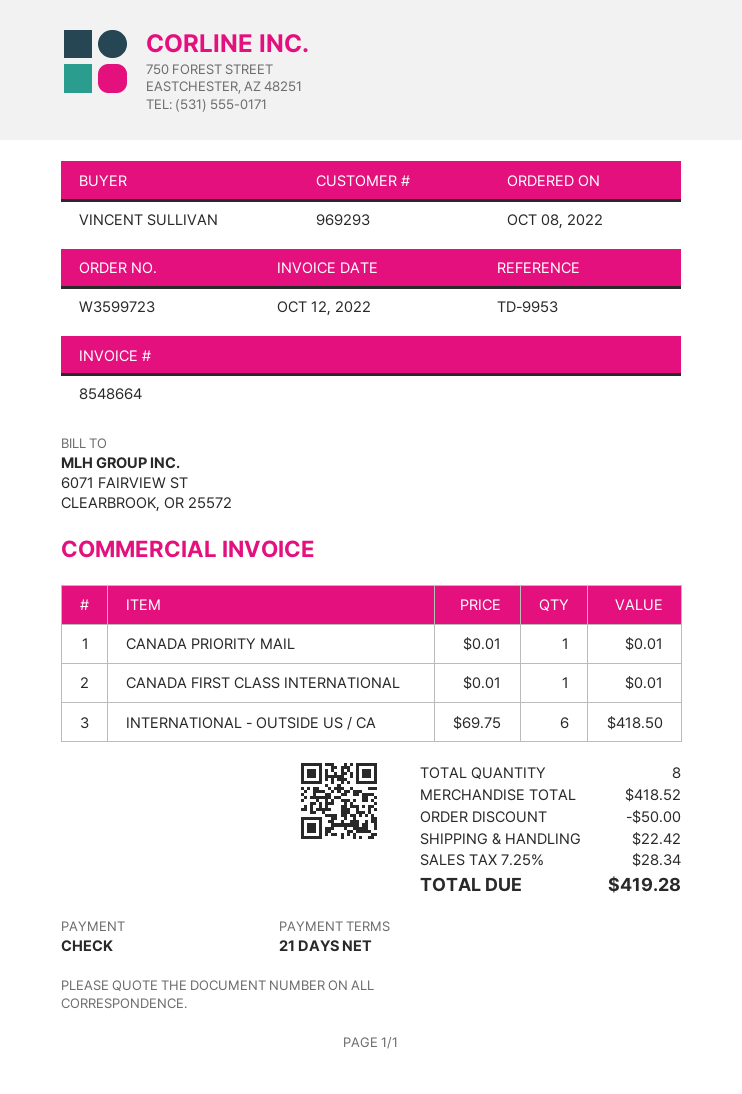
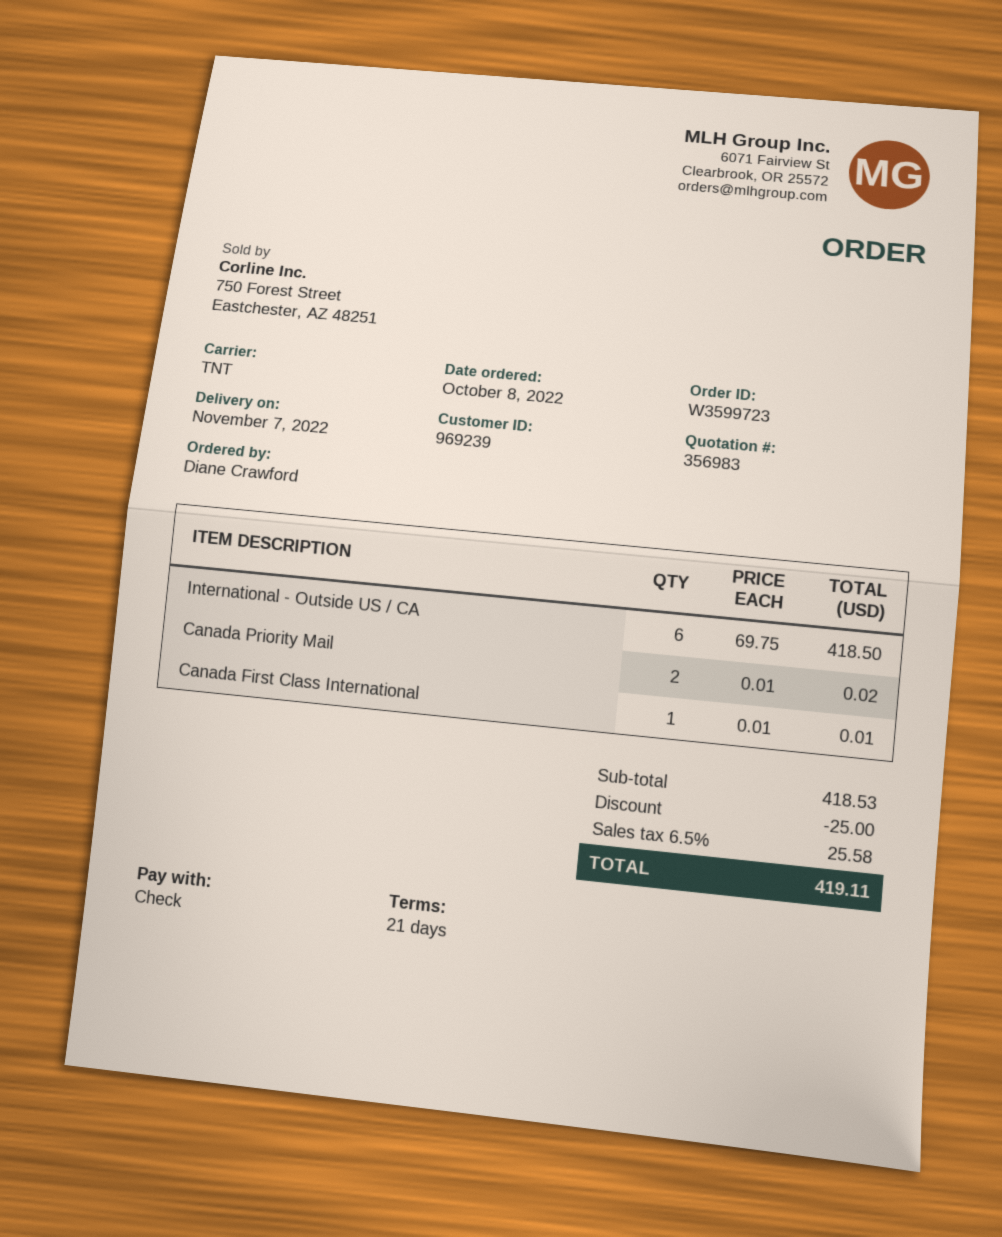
customer number: 969293 -> 969239
ordered by: VINCENT SULLIVAN -> Diane Crawford
CANADA PRIORITY MAIL: 1 x 0.01 = 0.01 -> 2 x 0.01 = 0.02
subtotal: 418.52 -> 418.53
discount: 50.00 -> 25.00
shipping: 22.42 -> none
tax: 7.25% = 28.34 -> 6.5% = 25.58
total: 419.28 -> 419.11

